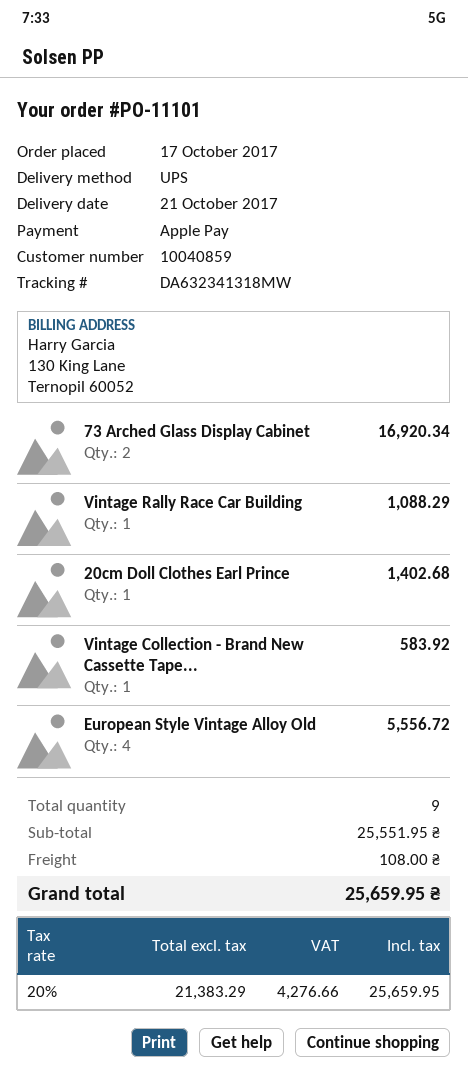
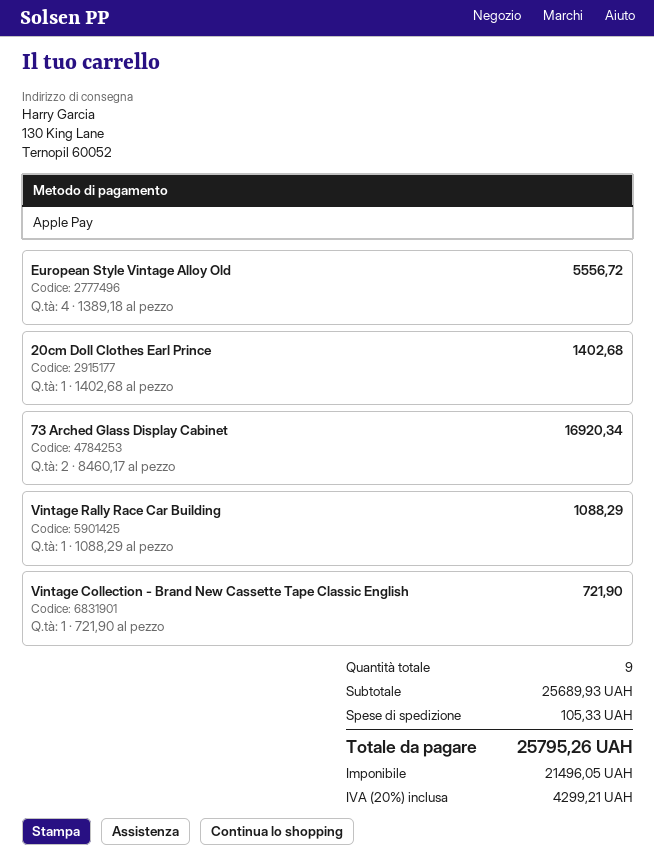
Vintage Collection - Brand New Cassette Tape...: 1 for 583.92 -> 1 for 721.90
subtotal: 25551.95 -> 25689.93
shipping: 108.00 -> 105.33
net: 21383.29 -> 21496.05
tax: 20% = 4276.66 -> 20% = 4299.21
total: 25659.95 -> 25795.26

